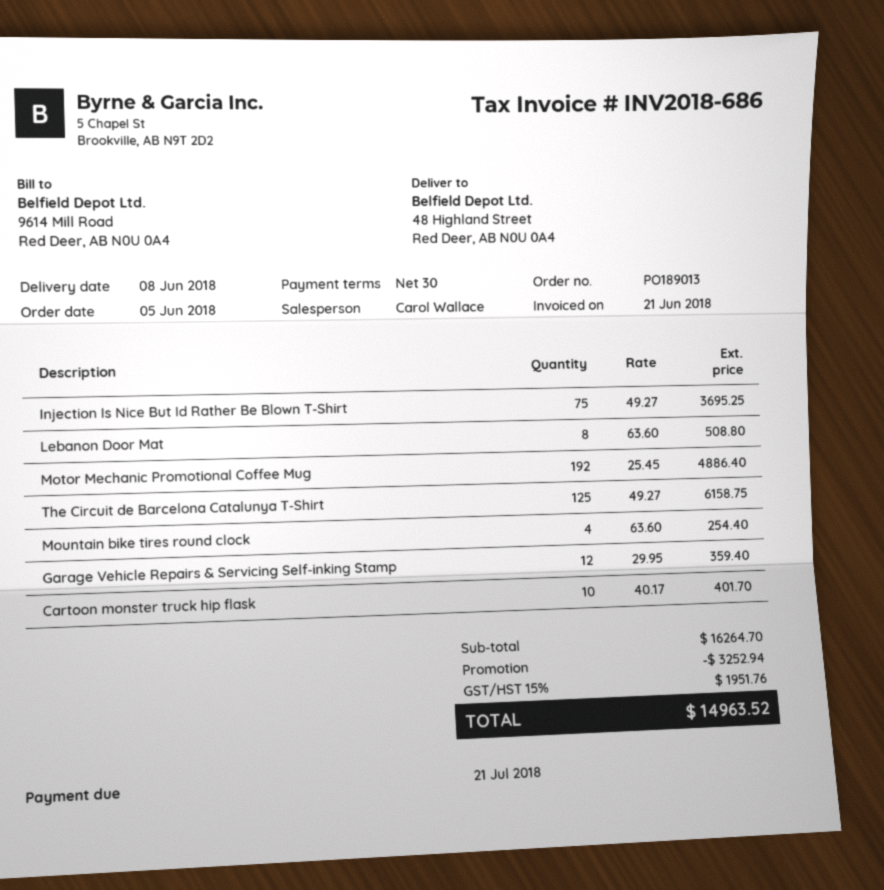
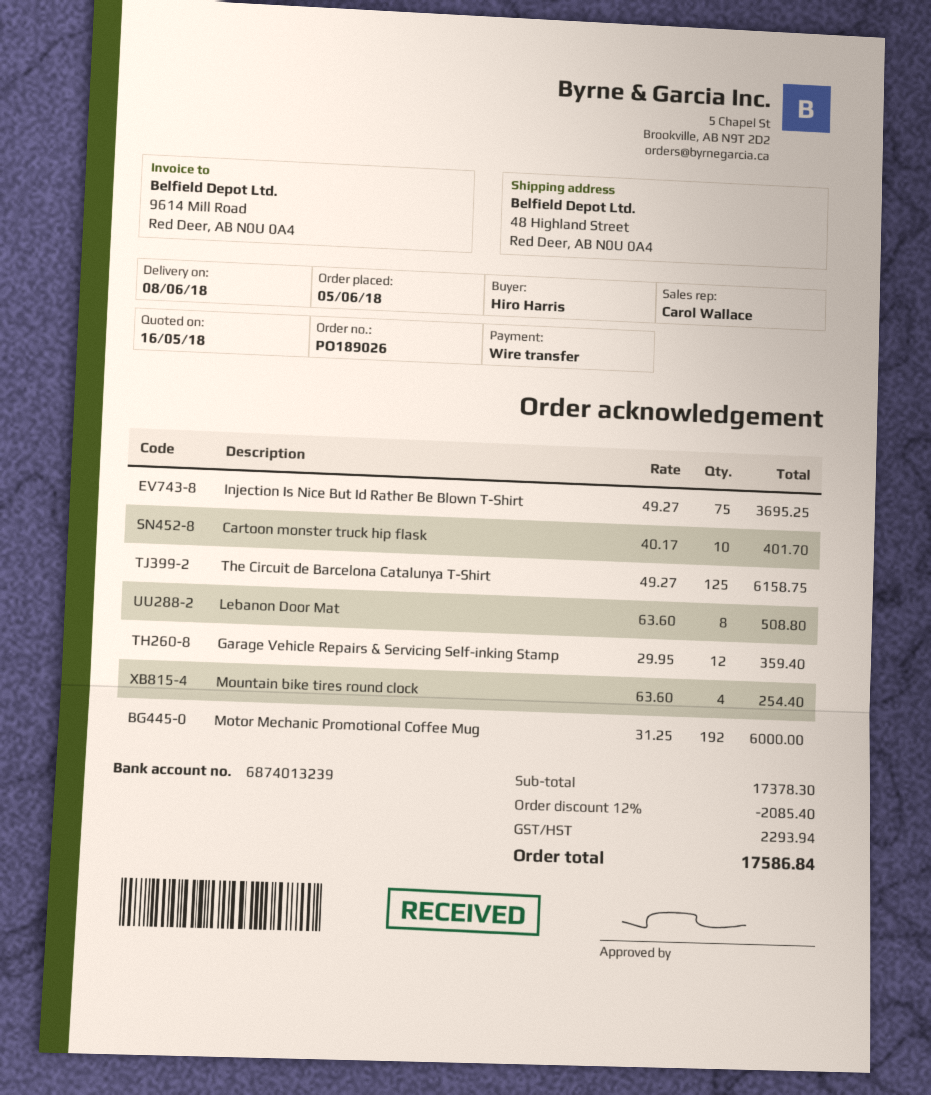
order number: PO189013 -> PO189026
Motor Mechanic Promotional Coffee Mug: 192 x 25.45 = 4886.40 -> 192 x 31.25 = 6000.00
subtotal: 16264.70 -> 17378.30
discount: 3252.94 -> 2085.40
tax: 1951.76 -> 2293.94
total: 14963.52 -> 17586.84

